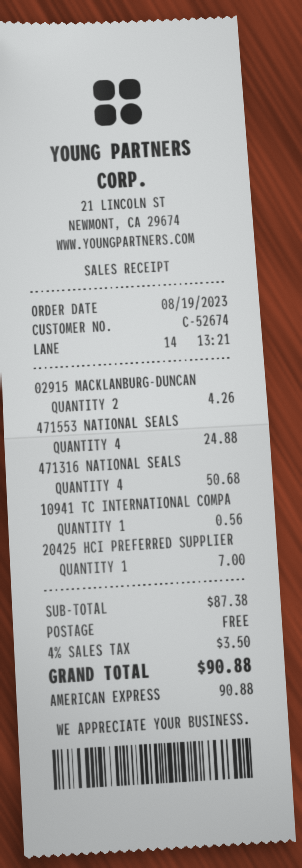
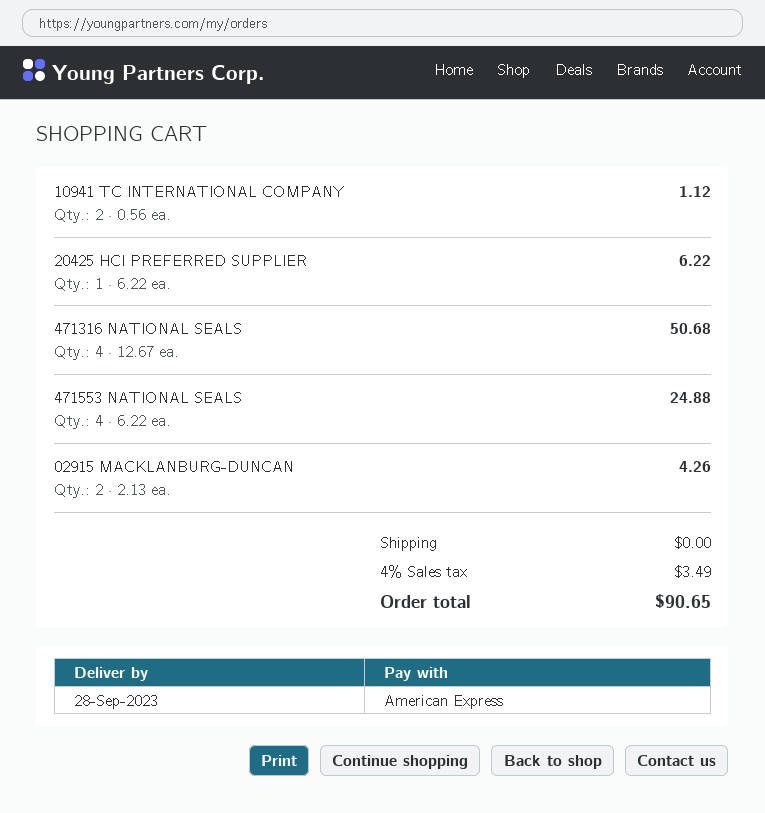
10941 TC INTERNATIONAL COMPA: 1 for 0.56 -> 2 for 1.12
20425 HCI PREFERRED SUPPLIER: 1 for 7.00 -> 1 for 6.22
tax: 4% = 3.50 -> 4% = 3.49
total: 90.88 -> 90.65

